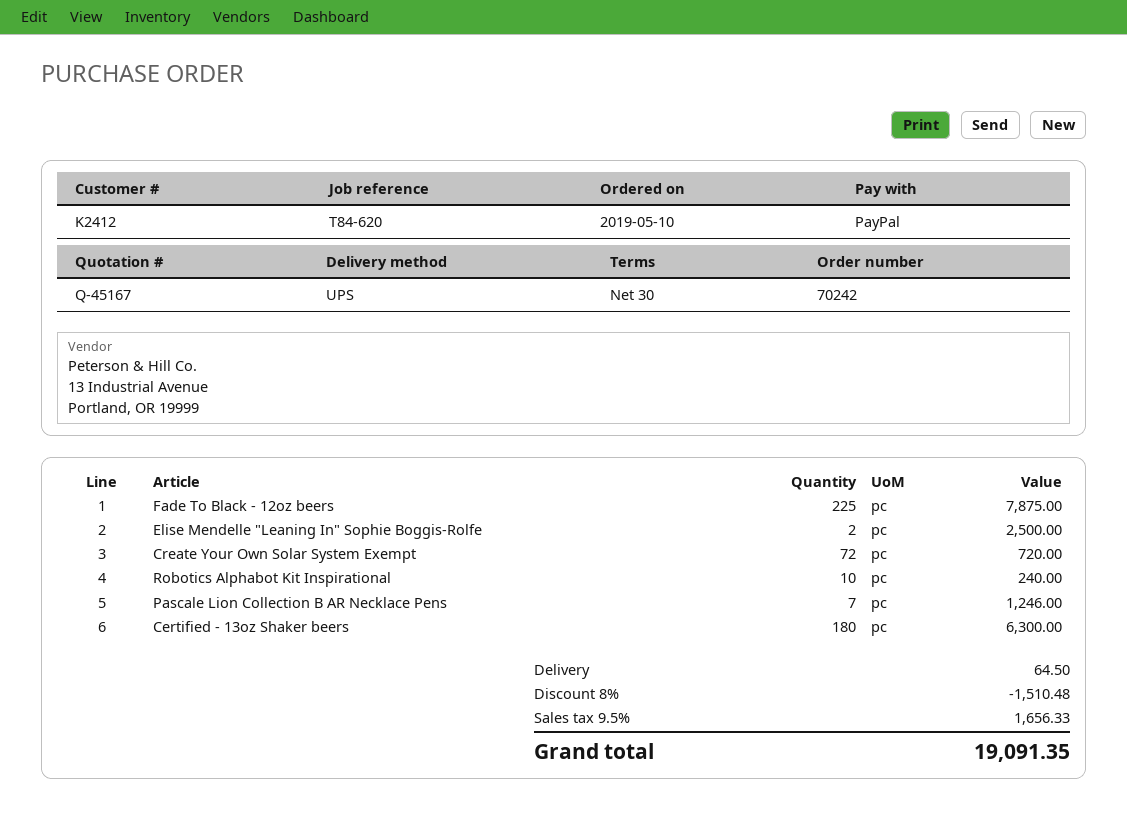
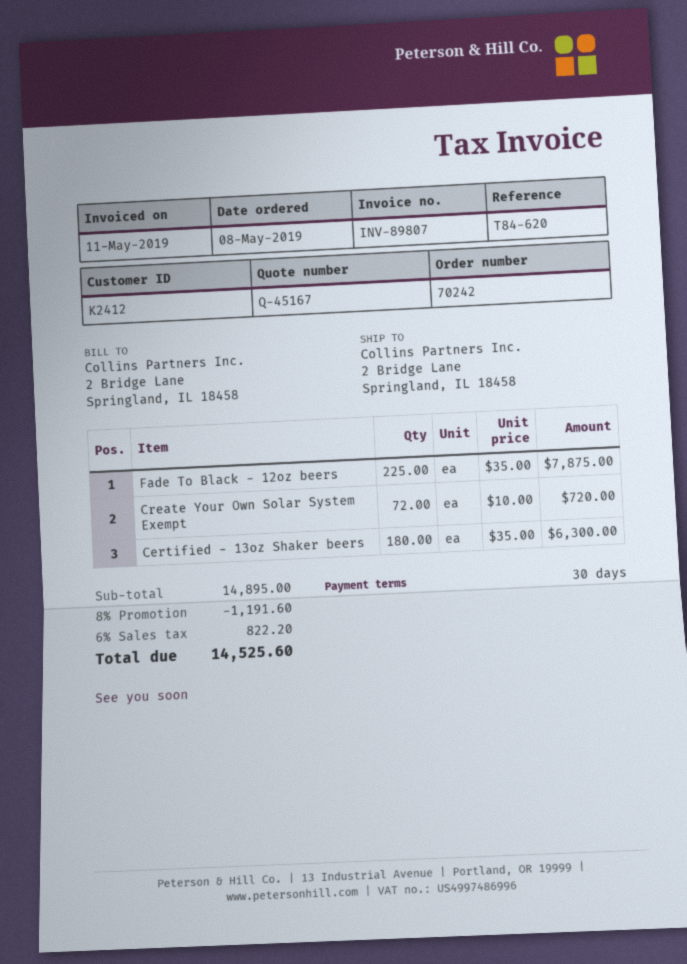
order date: 2019-05-10 -> 2019-05-08
Elise Mendelle "Leaning In" Sophie Boggis-Rolfe: 2 for 2500.00 -> none
Robotics Alphabot Kit Inspirational: 10 for 240.00 -> none
Pascale Lion Collection B AR Necklace Pens: 7 for 1246.00 -> none
discount: 8% = 1510.48 -> 8% = 1191.60
shipping: 64.50 -> none
tax: 9.5% = 1656.33 -> 6% = 822.20
total: 19091.35 -> 14525.60

